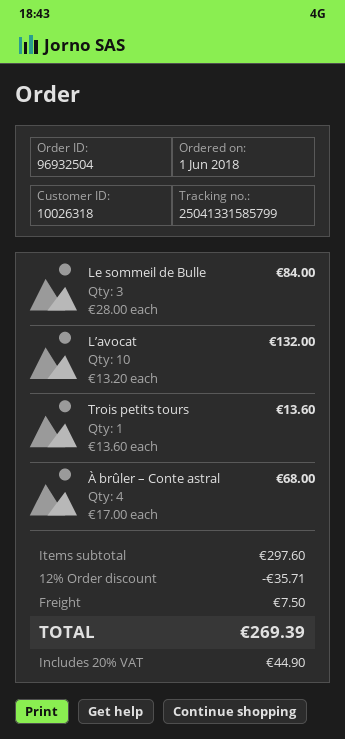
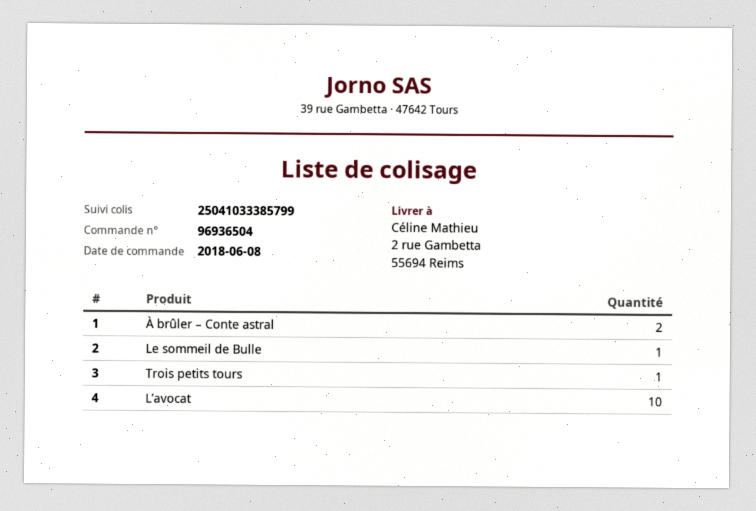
order number: 96932504 -> 96936504
order date: 2018-06-01 -> 2018-06-08
tracking number: 25041331585799 -> 25041033385799
Le sommeil de Bulle: 3 -> 1
À brûler – Conte astral: 4 -> 2

